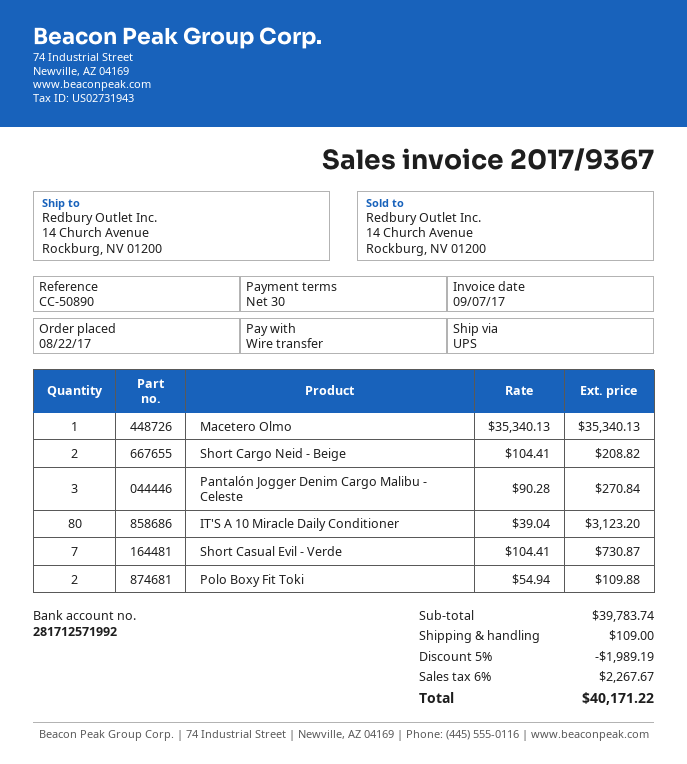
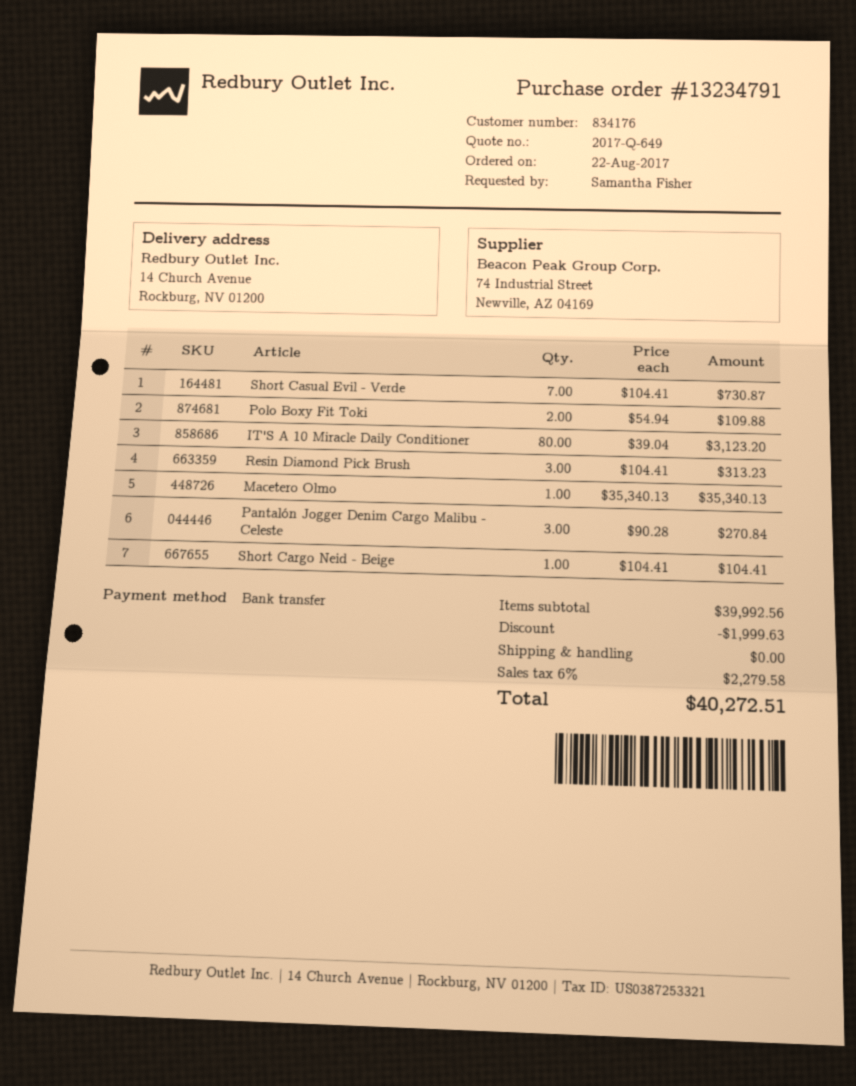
Short Cargo Neid - Beige: 2 x 104.41 = 208.82 -> 1 x 104.41 = 104.41
Resin Diamond Pick Brush: none -> 3 x 104.41 = 313.23
subtotal: 39783.74 -> 39992.56
discount: 1989.19 -> 1999.63
shipping: 109.00 -> 0.00
tax: 6% = 2267.67 -> 6% = 2279.58
total: 40171.22 -> 40272.51

